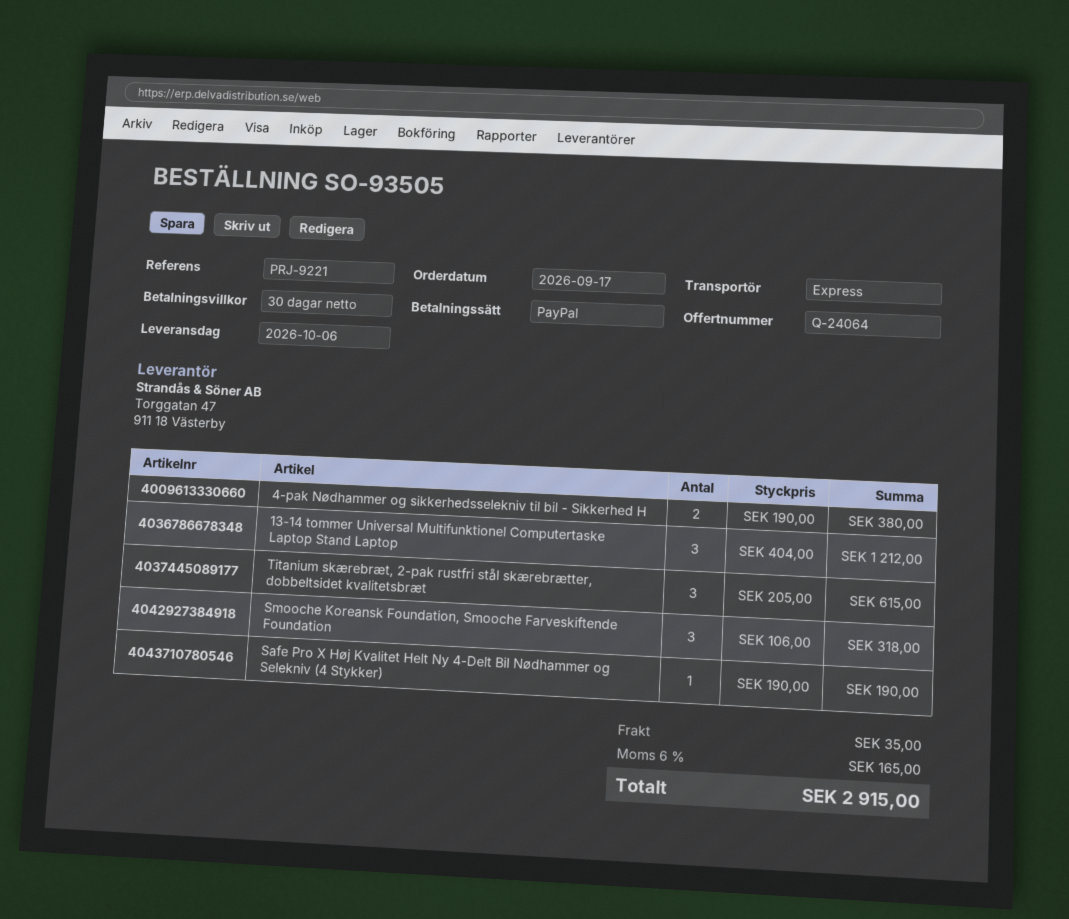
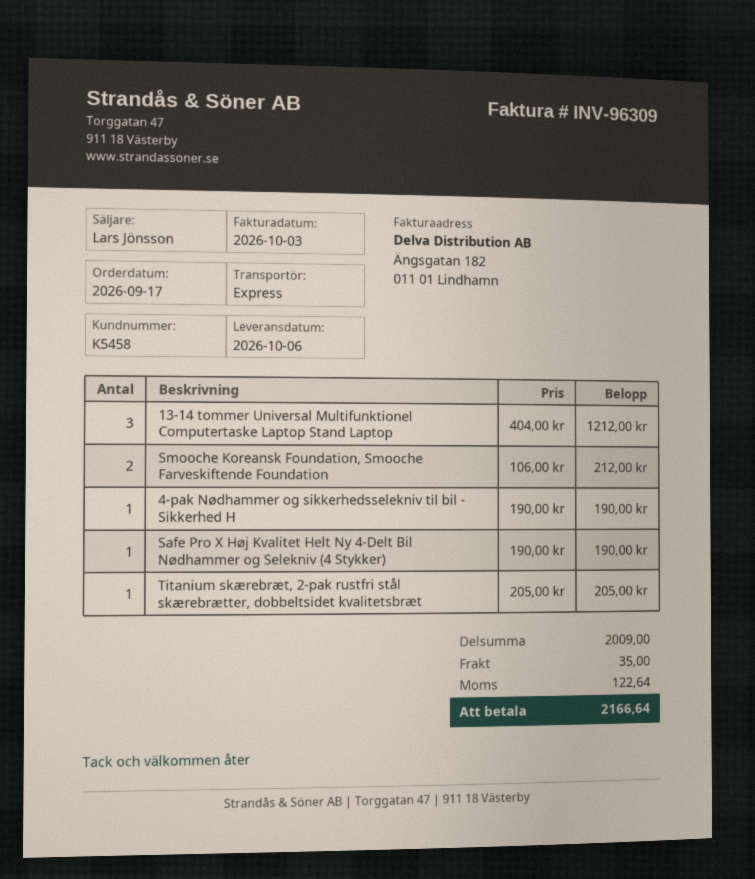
4-pak Nødhammer og sikkerhedsselekniv til bil - Sikkerhed H: 2 x 190.00 = 380.00 -> 1 x 190.00 = 190.00
Titanium skærebræt, 2-pak rustfri stål skærebrætter, dobbeltsidet kvalitetsbræt: 3 x 205.00 = 615.00 -> 1 x 205.00 = 205.00
Smooche Koreansk Foundation, Smooche Farveskiftende Foundation: 3 x 106.00 = 318.00 -> 2 x 106.00 = 212.00
tax: 165.00 -> 122.64
total: 2915.00 -> 2166.64

